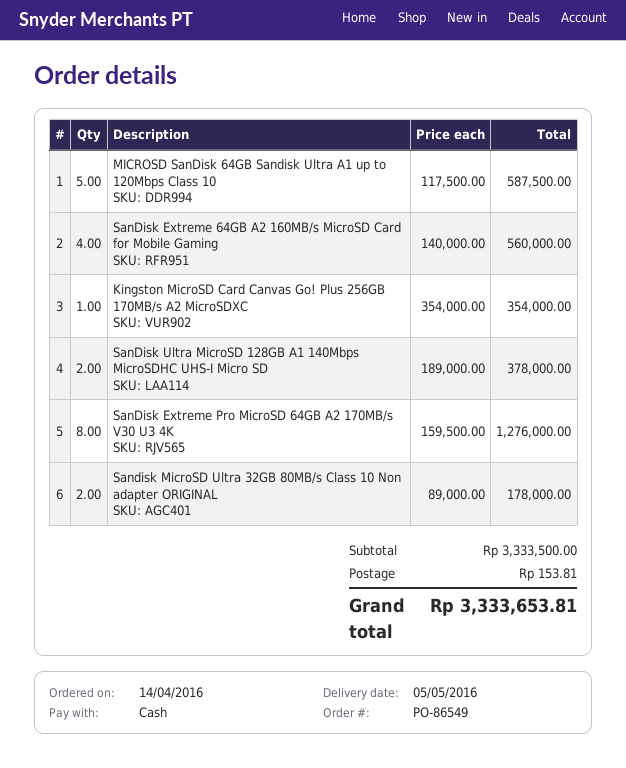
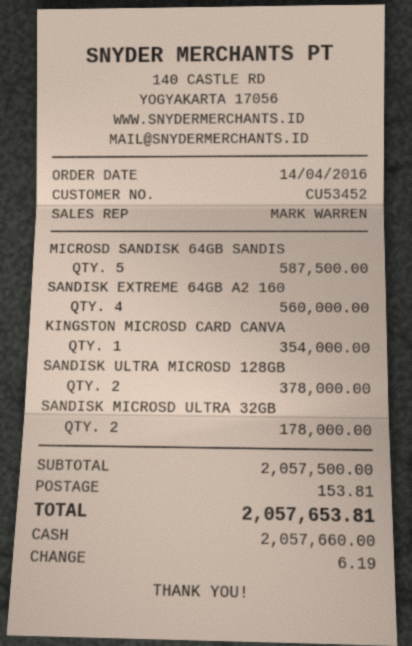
SanDisk Extreme Pro MicroSD 64GB A2 170MB/s V30 U3 4K: 8 for 1276000.00 -> none
subtotal: 3333500.00 -> 2057500.00
total: 3333653.81 -> 2057653.81

